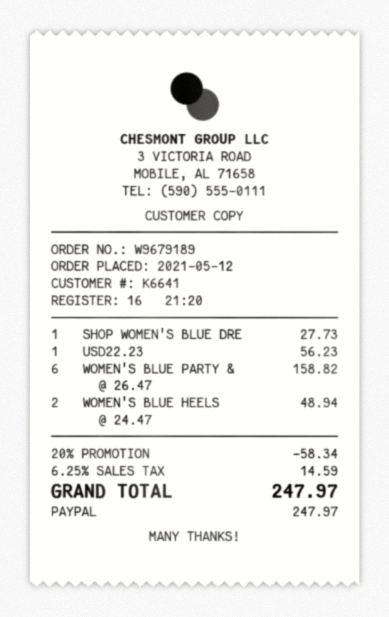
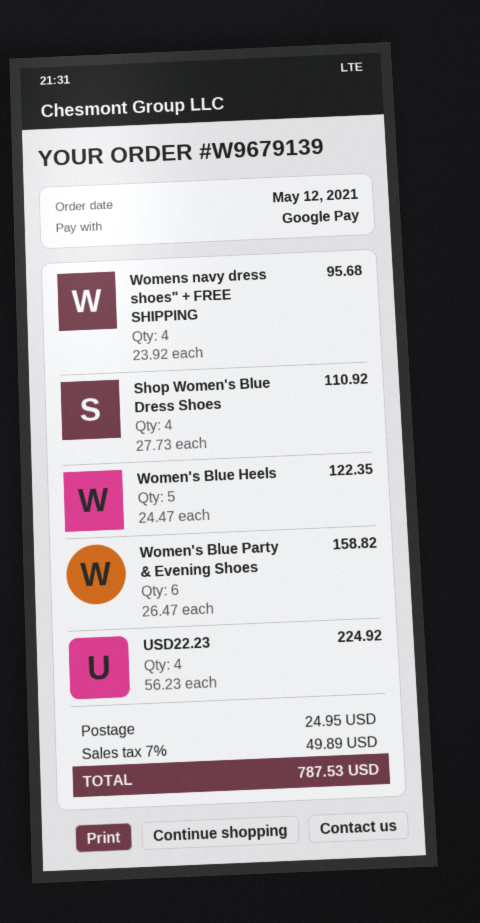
order number: W9679189 -> W9679139
payment method: PayPal -> Google Pay
SHOP WOMEN'S BLUE DRE: 1 x 27.73 = 27.73 -> 4 x 27.73 = 110.92
USD22.23: 1 x 56.23 = 56.23 -> 4 x 56.23 = 224.92
WOMEN'S BLUE HEELS: 2 x 24.47 = 48.94 -> 5 x 24.47 = 122.35
Womens navy dress shoes" + FREE SHIPPING: none -> 4 x 23.92 = 95.68
discount: 20% = 58.34 -> none
shipping: none -> 24.95
tax: 6.25% = 14.59 -> 7% = 49.89
total: 247.97 -> 787.53

